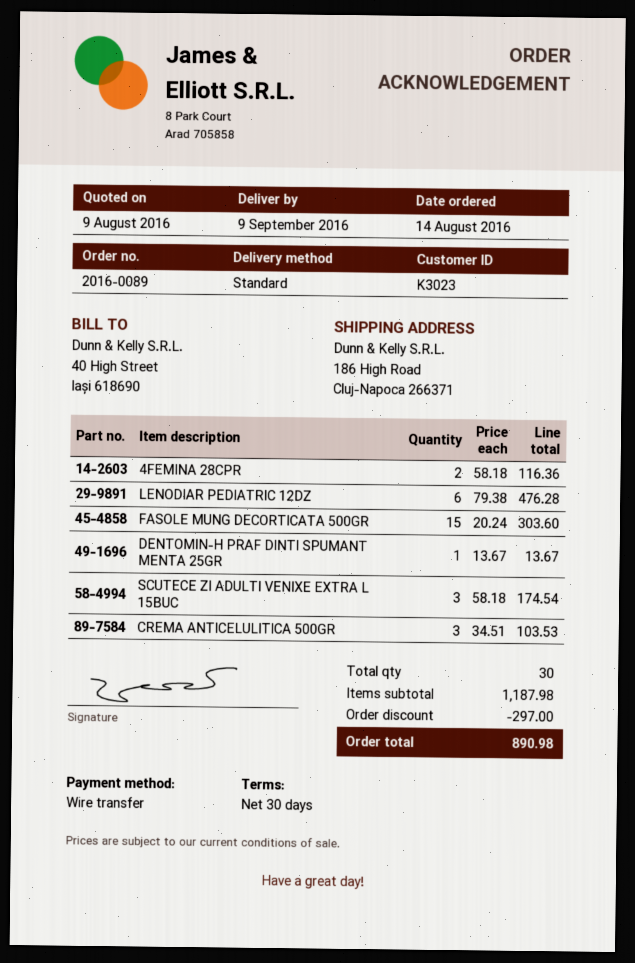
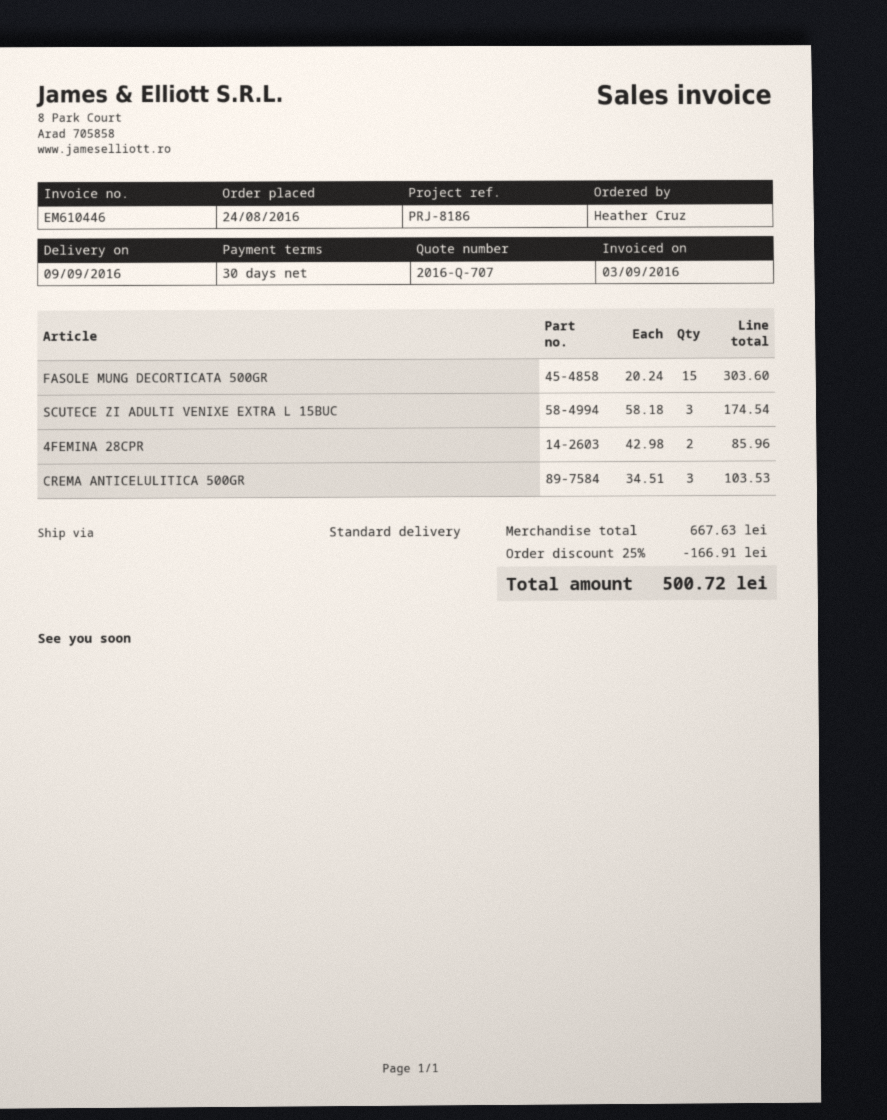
order date: 2016-08-14 -> 2016-08-24
4FEMINA 28CPR: 2 x 58.18 = 116.36 -> 2 x 42.98 = 85.96
LENODIAR PEDIATRIC 12DZ: 6 x 79.38 = 476.28 -> none
DENTOMIN-H PRAF DINTI SPUMANT MENTA 25GR: 1 x 13.67 = 13.67 -> none
subtotal: 1187.98 -> 667.63
discount: 297.00 -> 166.91
total: 890.98 -> 500.72

